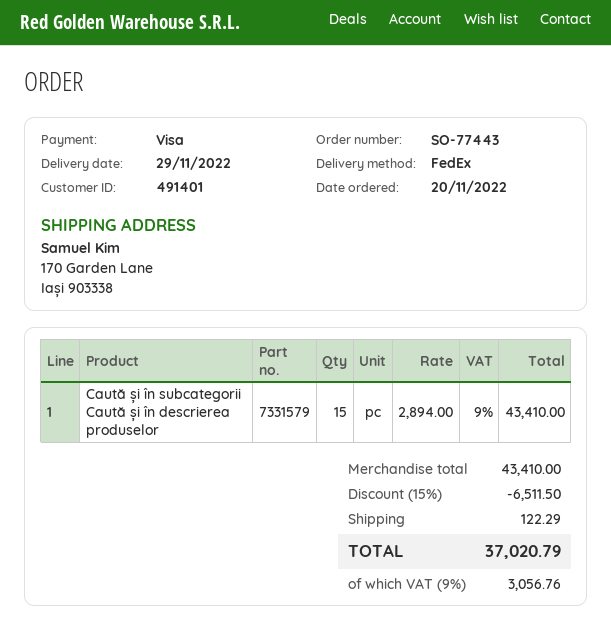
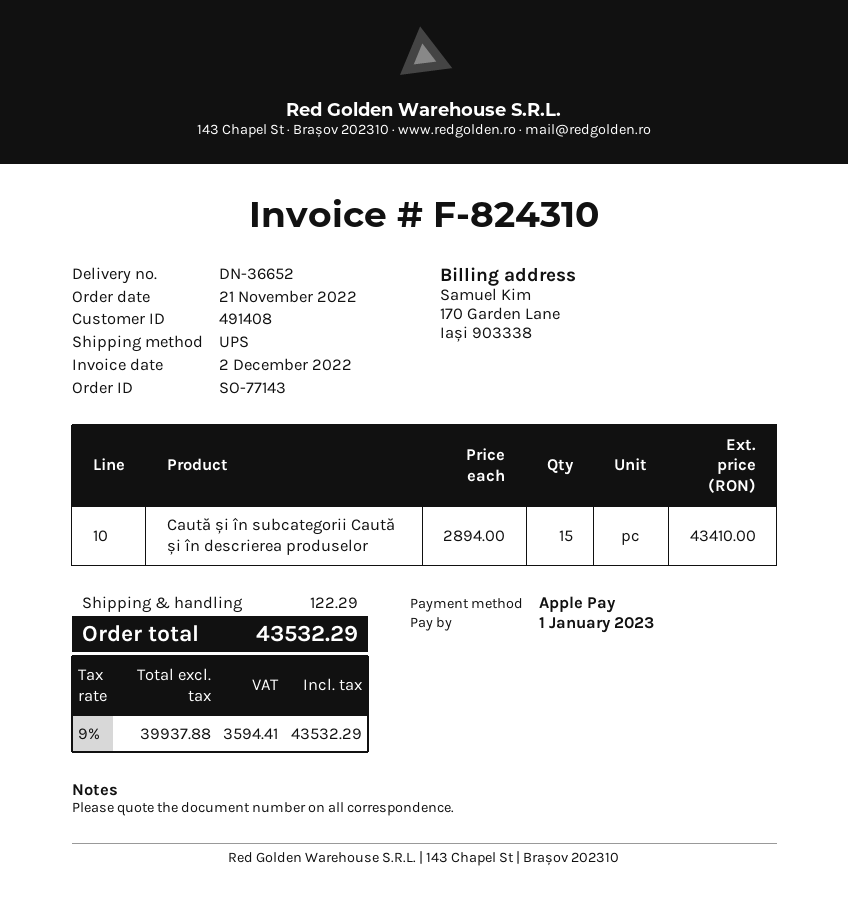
order number: SO-77443 -> SO-77143
order date: 2022-11-20 -> 2022-11-21
customer number: 491401 -> 491408
payment method: Visa -> Apple Pay
shipping method: FedEx -> UPS
discount: 15% = 6511.50 -> none
tax: 9% = 3056.76 -> 9% = 3594.41
total: 37020.79 -> 43532.29

